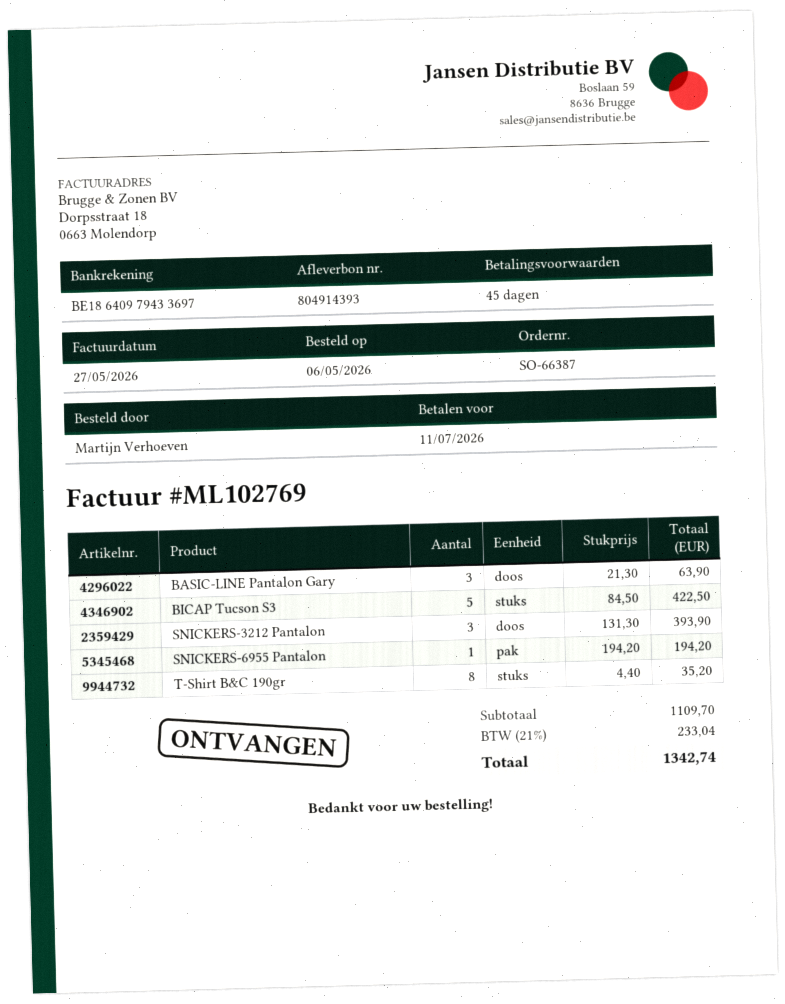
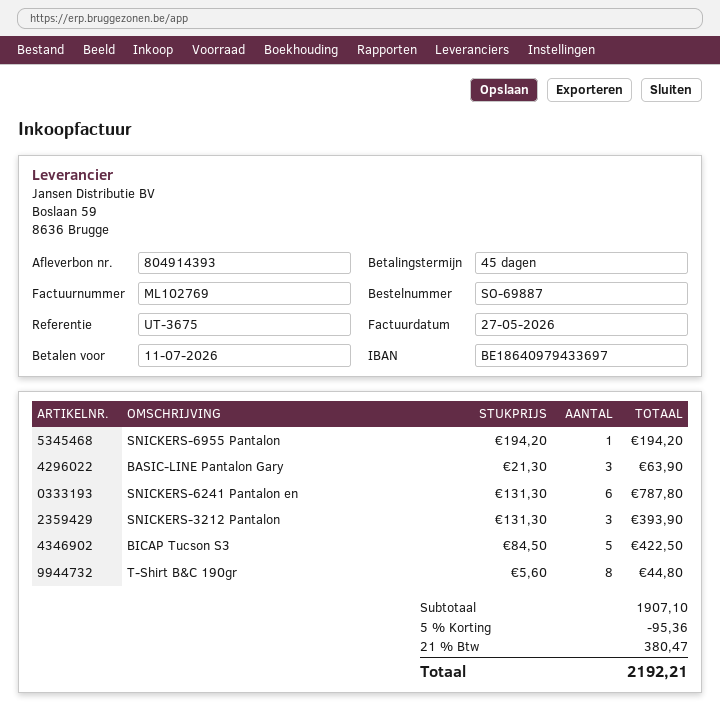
order number: SO-66387 -> SO-69887
T-Shirt B&C 190gr: 8 x 4.40 = 35.20 -> 8 x 5.60 = 44.80
SNICKERS-6241 Pantalon en: none -> 6 x 131.30 = 787.80
subtotal: 1109.70 -> 1907.10
discount: none -> 5% = 95.36
tax: 21% = 233.04 -> 21% = 380.47
total: 1342.74 -> 2192.21

